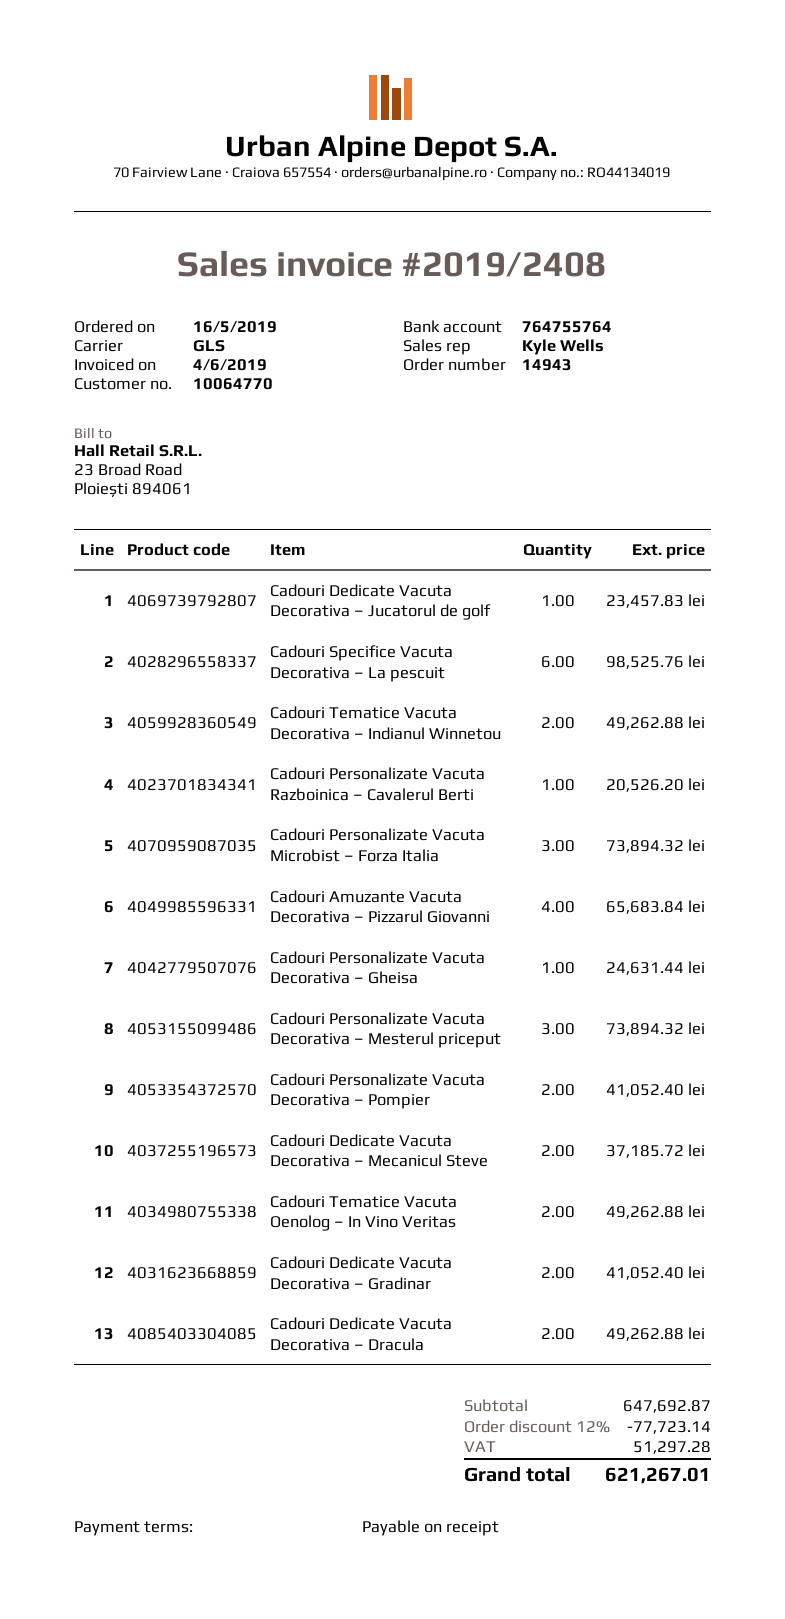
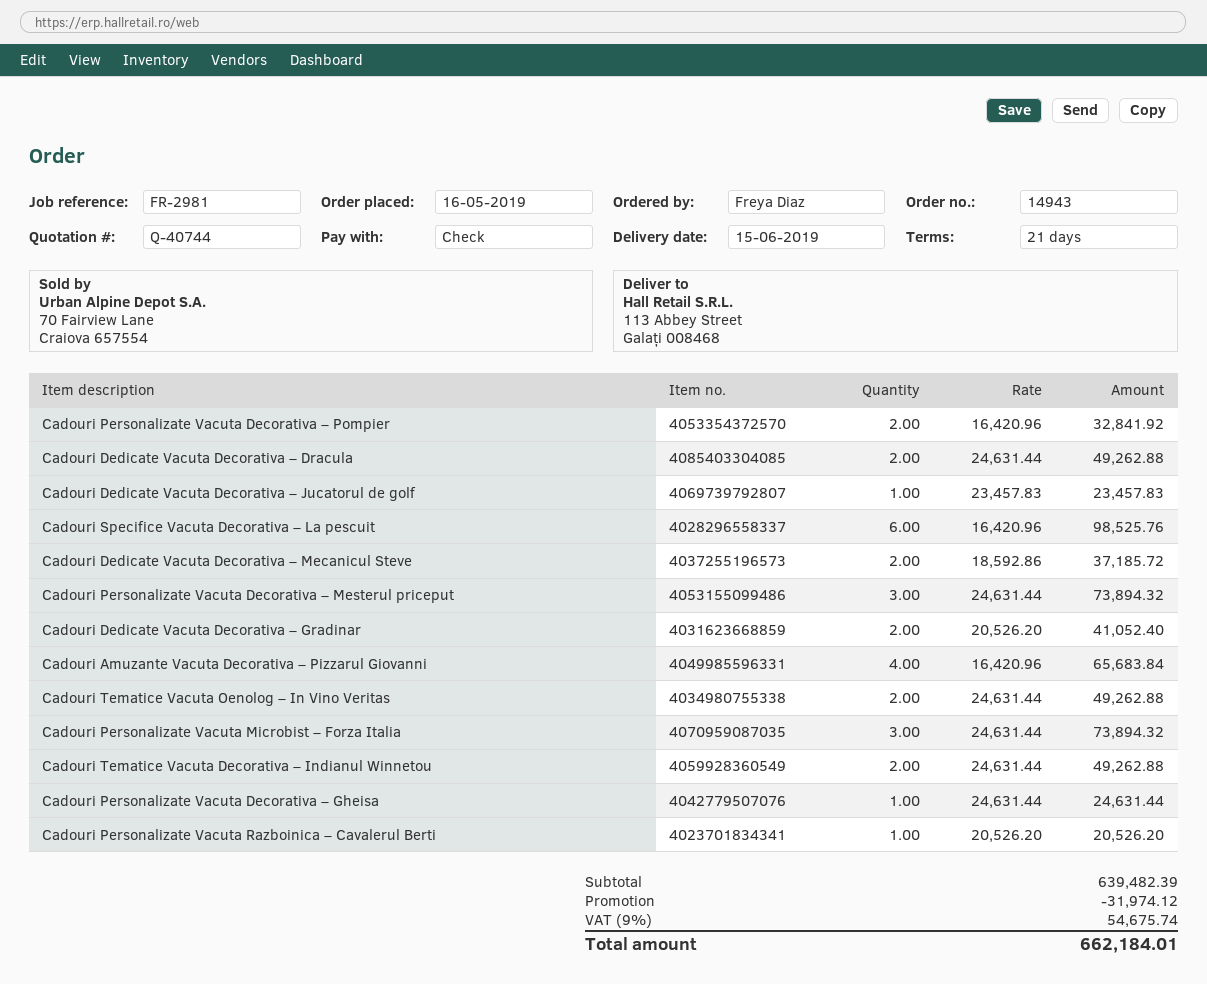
payment terms: on receipt -> 21 days
Cadouri Personalizate Vacuta Decorativa – Pompier: 2 for 41052.40 -> 2 for 32841.92
subtotal: 647692.87 -> 639482.39
discount: 77723.14 -> 31974.12
tax: 51297.28 -> 54675.74
total: 621267.01 -> 662184.01

